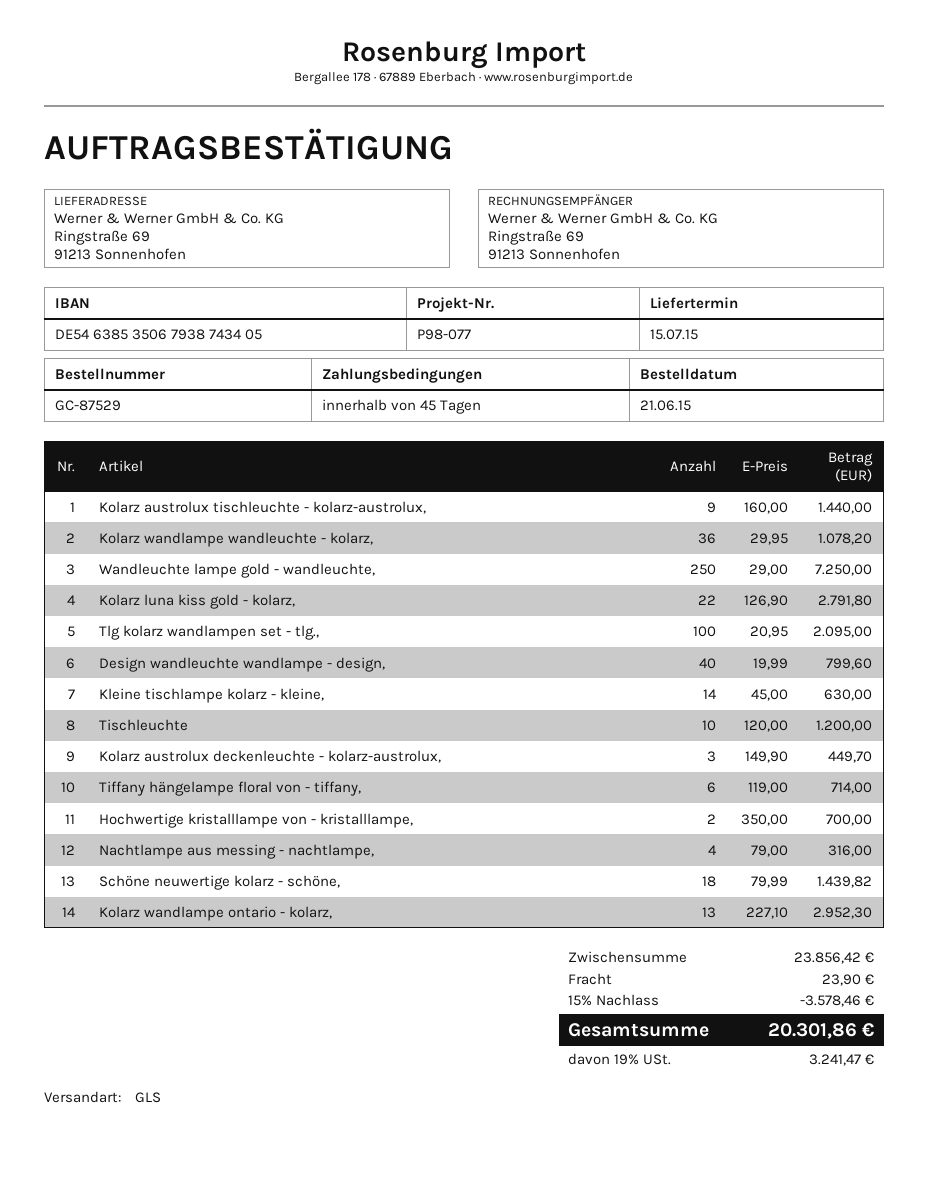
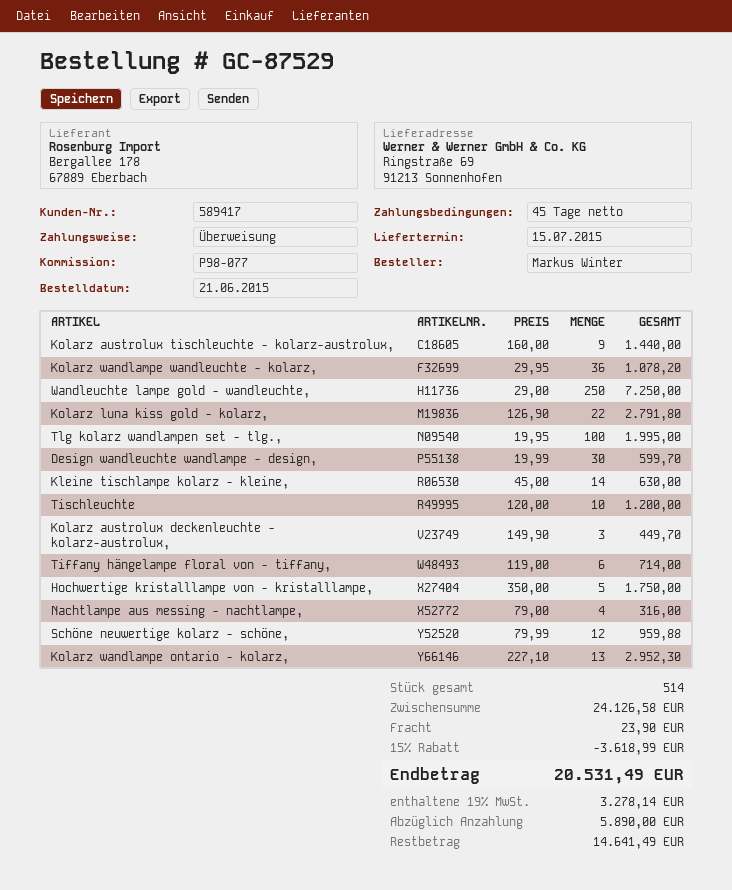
Tlg kolarz wandlampen set - tlg.,: 100 x 20.95 = 2095.00 -> 100 x 19.95 = 1995.00
Design wandleuchte wandlampe - design,: 40 x 19.99 = 799.60 -> 30 x 19.99 = 599.70
Hochwertige kristalllampe von - kristalllampe,: 2 x 350.00 = 700.00 -> 5 x 350.00 = 1750.00
Schöne neuwertige kolarz - schöne,: 18 x 79.99 = 1439.82 -> 12 x 79.99 = 959.88
subtotal: 23856.42 -> 24126.58
discount: 15% = 3578.46 -> 15% = 3618.99
tax: 19% = 3241.47 -> 19% = 3278.14
total: 20301.86 -> 20531.49

